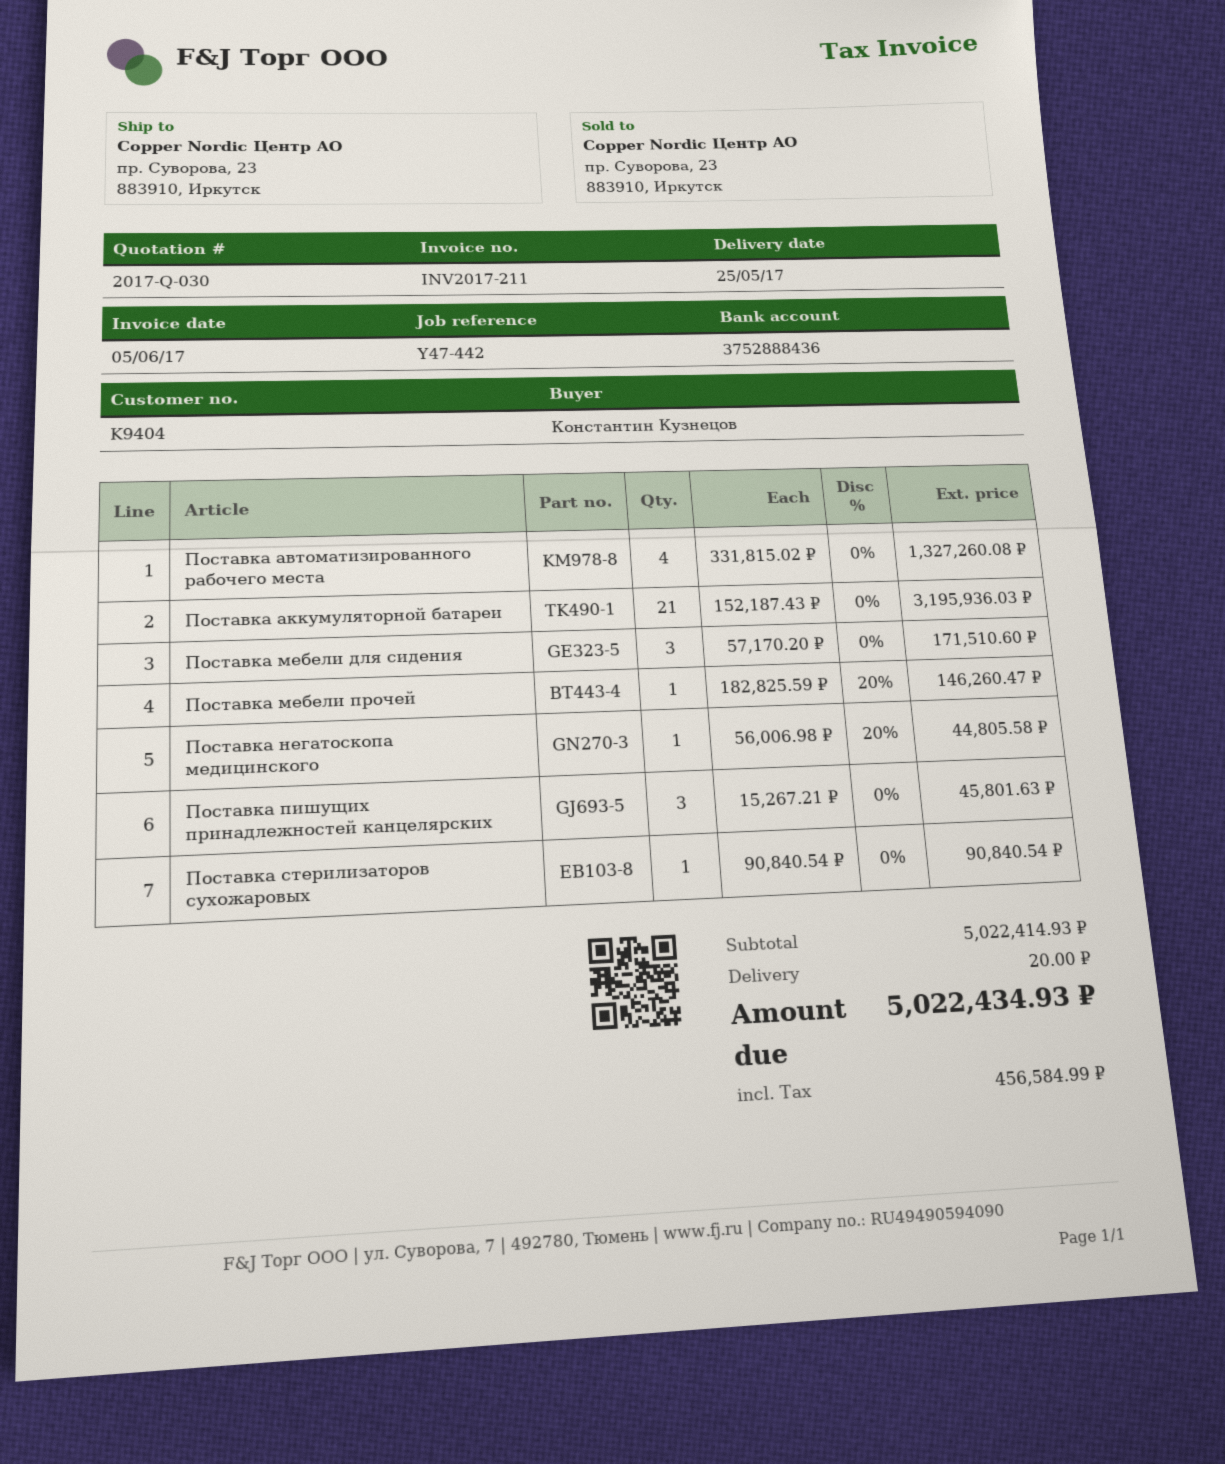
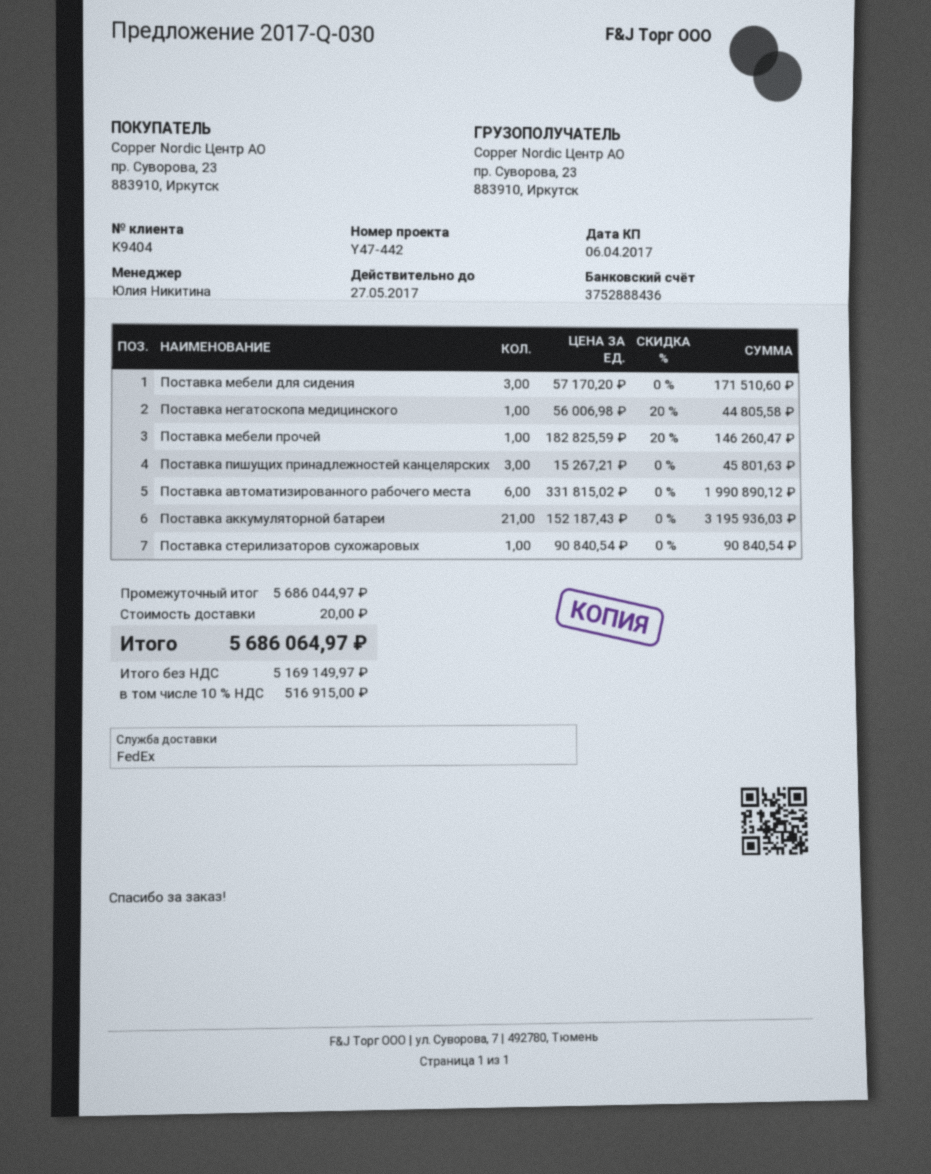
Поставка автоматизированного рабочего места: 4 x 331815.02 = 1327260.08 -> 6 x 331815.02 = 1990890.12
subtotal: 5022414.93 -> 5686044.97
tax: 456584.99 -> 516915.00
total: 5022434.93 -> 5686064.97

